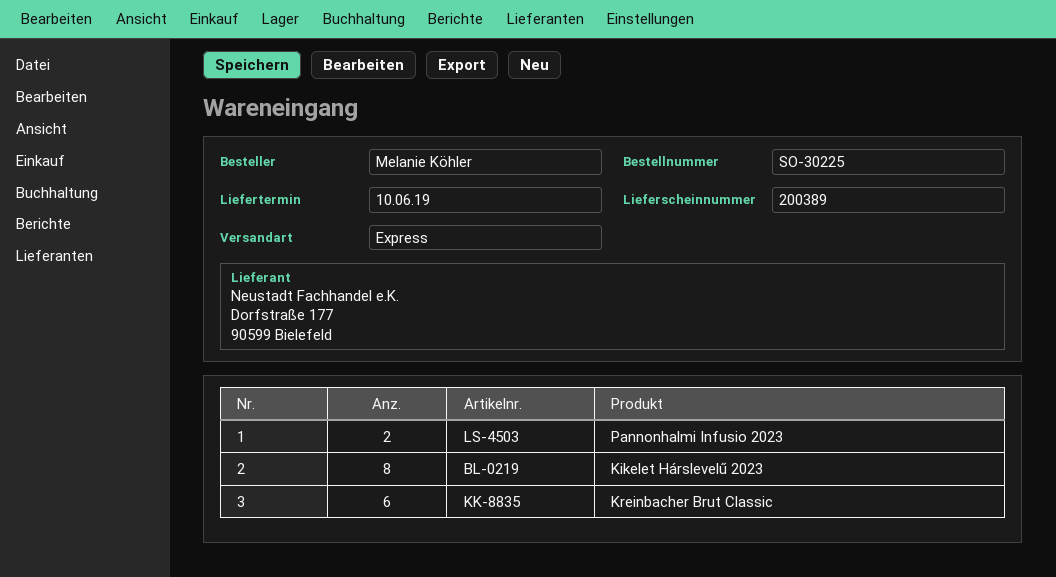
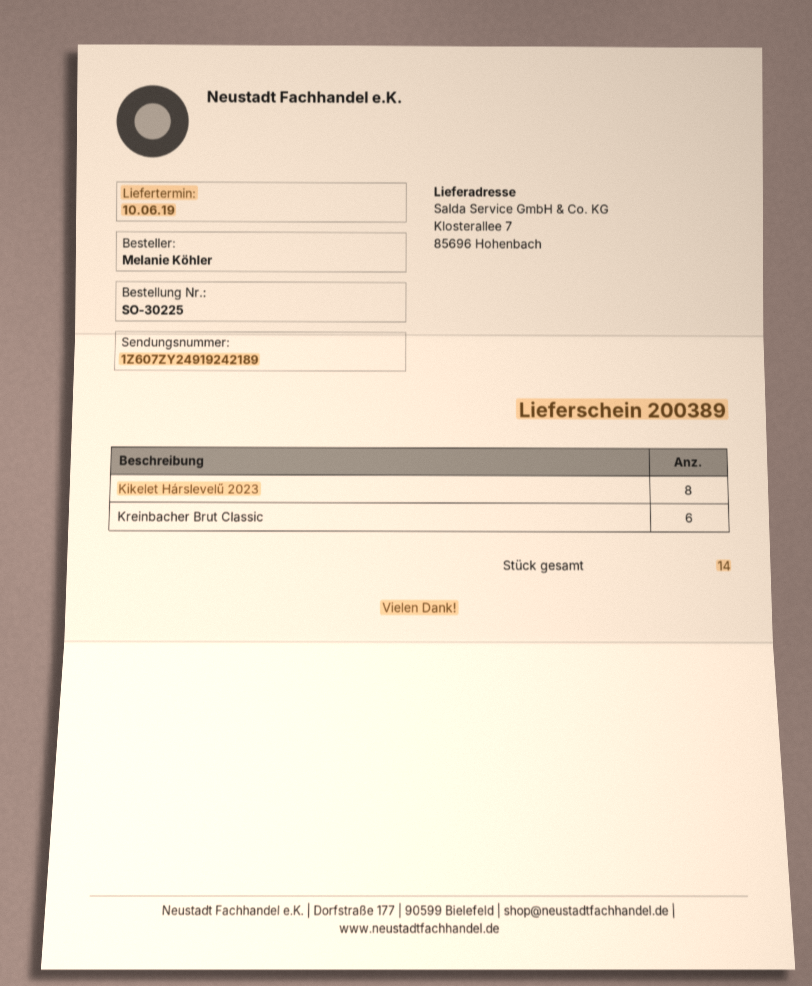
Pannonhalmi Infusio 2023: 2 -> none

